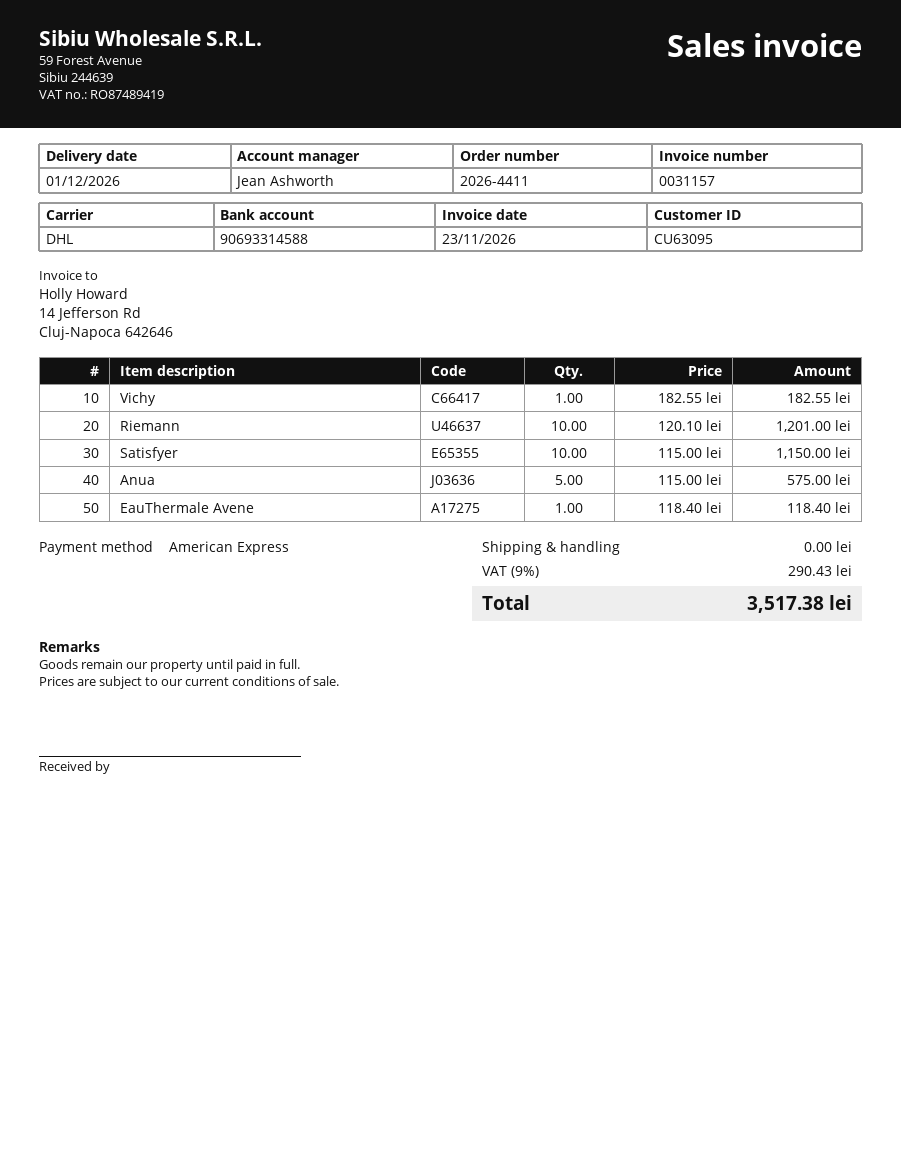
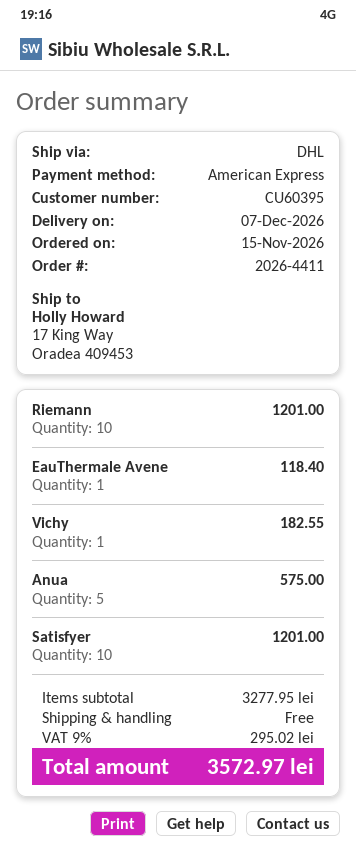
delivery date: 2026-12-01 -> 2026-12-07
customer number: CU63095 -> CU60395
Satisfyer: 10 for 1150.00 -> 10 for 1201.00
tax: 9% = 290.43 -> 9% = 295.02
total: 3517.38 -> 3572.97

